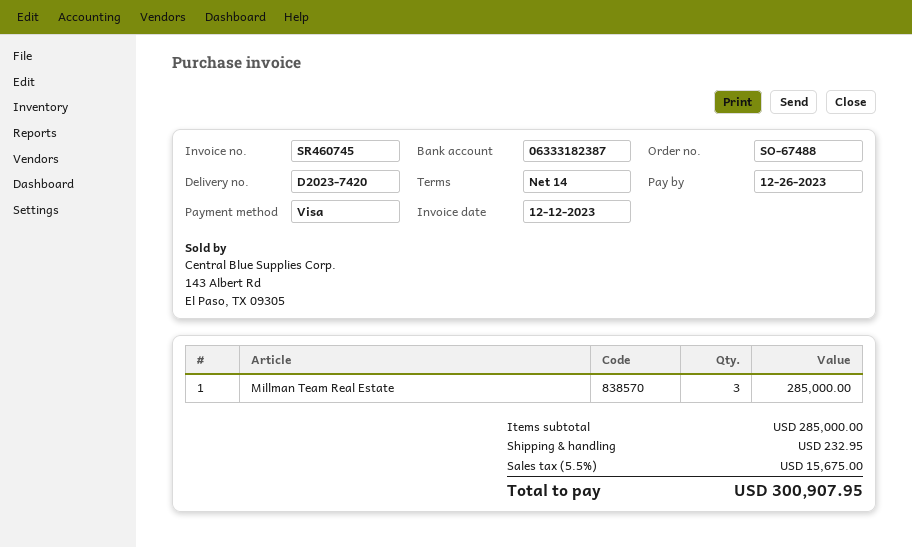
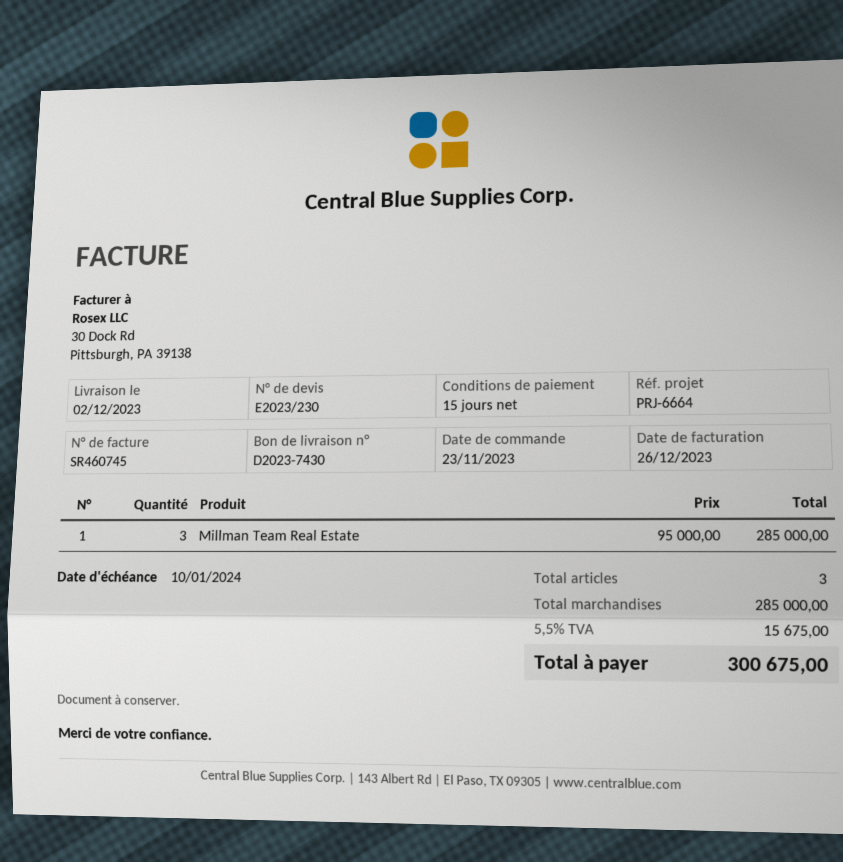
delivery note number: D2023-7420 -> D2023-7430
invoice date: 2023-12-12 -> 2023-12-26
payment terms: 14 days -> 15 days
due date: 2023-12-26 -> 2024-01-10
shipping: 232.95 -> none
total: 300907.95 -> 300675.00

